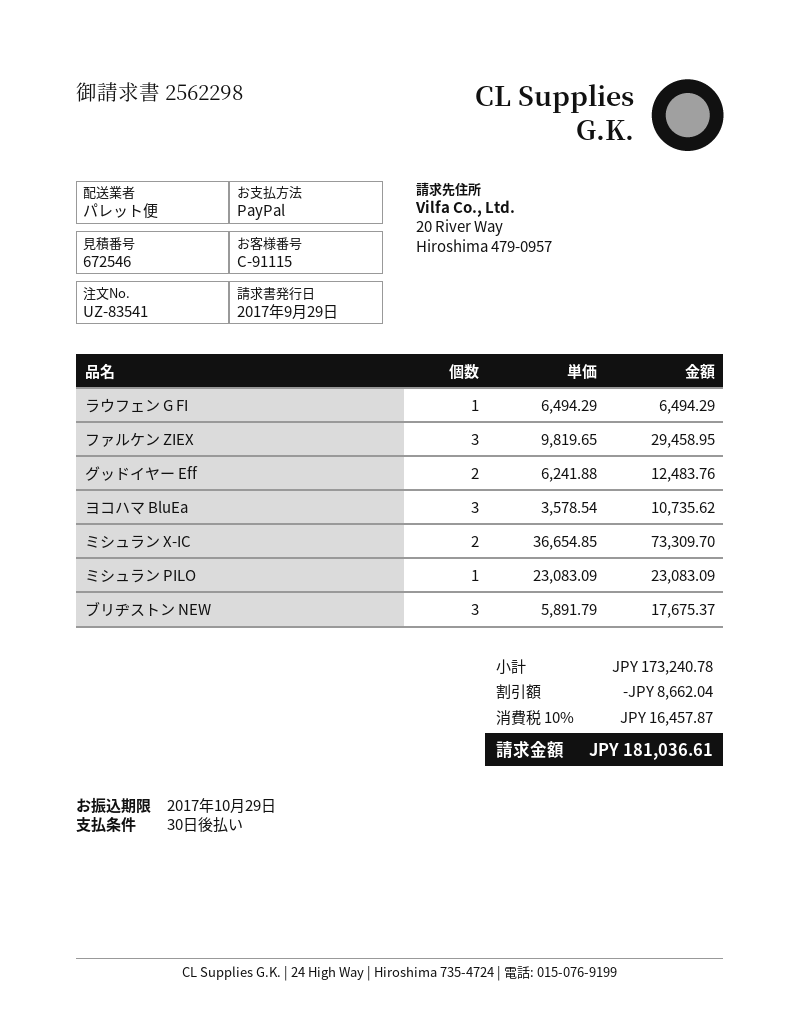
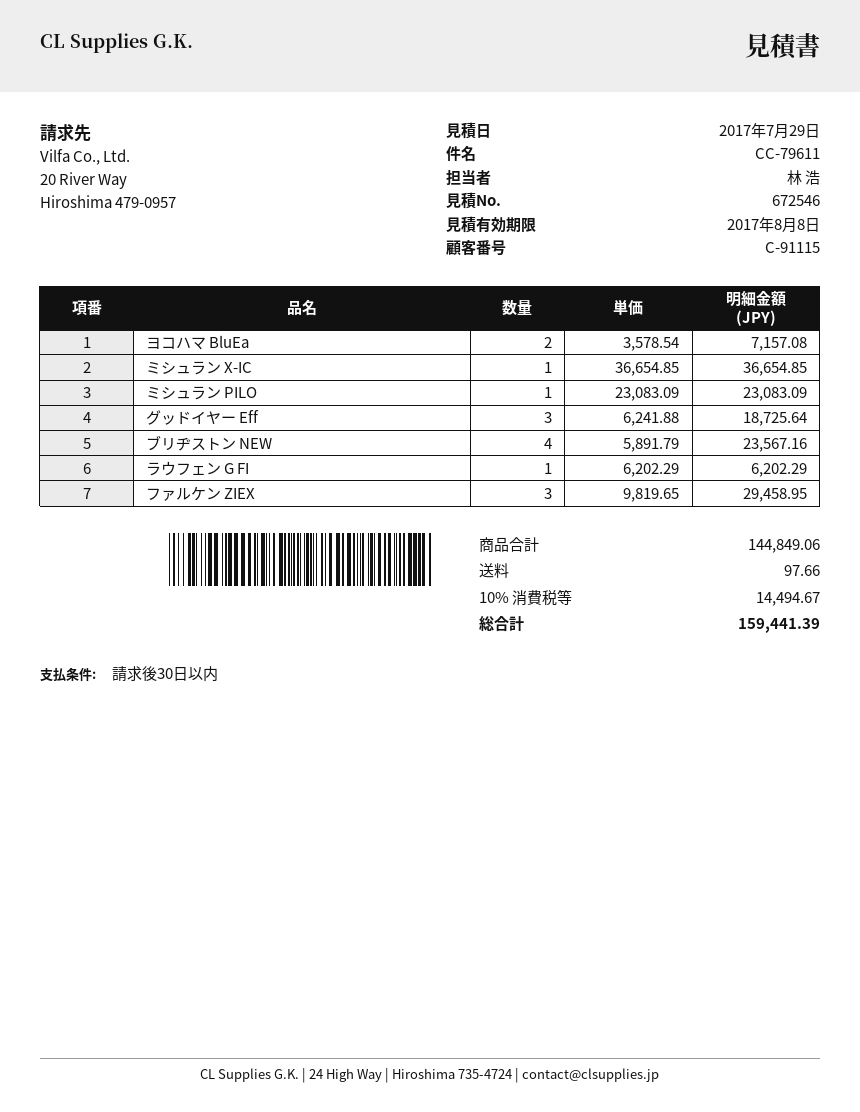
ラウフェン G FI: 1 x 6494.29 = 6494.29 -> 1 x 6202.29 = 6202.29
グッドイヤー Eff: 2 x 6241.88 = 12483.76 -> 3 x 6241.88 = 18725.64
ヨコハマ BluEa: 3 x 3578.54 = 10735.62 -> 2 x 3578.54 = 7157.08
ミシュラン X-IC: 2 x 36654.85 = 73309.70 -> 1 x 36654.85 = 36654.85
ブリヂストン NEW: 3 x 5891.79 = 17675.37 -> 4 x 5891.79 = 23567.16
subtotal: 173240.78 -> 144849.06
discount: 8662.04 -> none
shipping: none -> 97.66
tax: 10% = 16457.87 -> 10% = 14494.67
total: 181036.61 -> 159441.39

